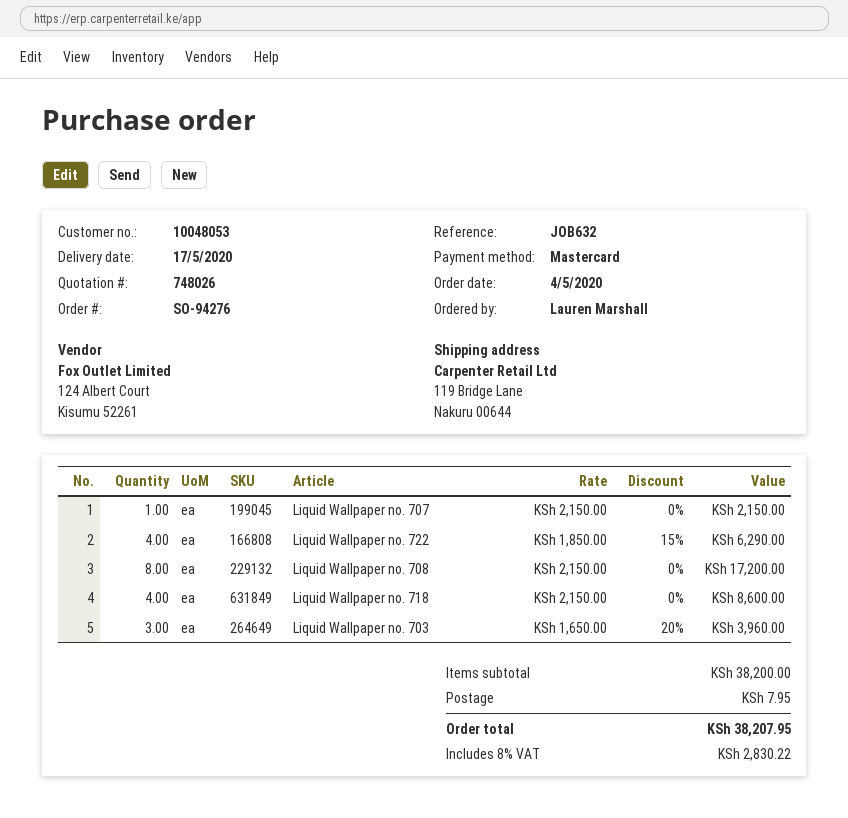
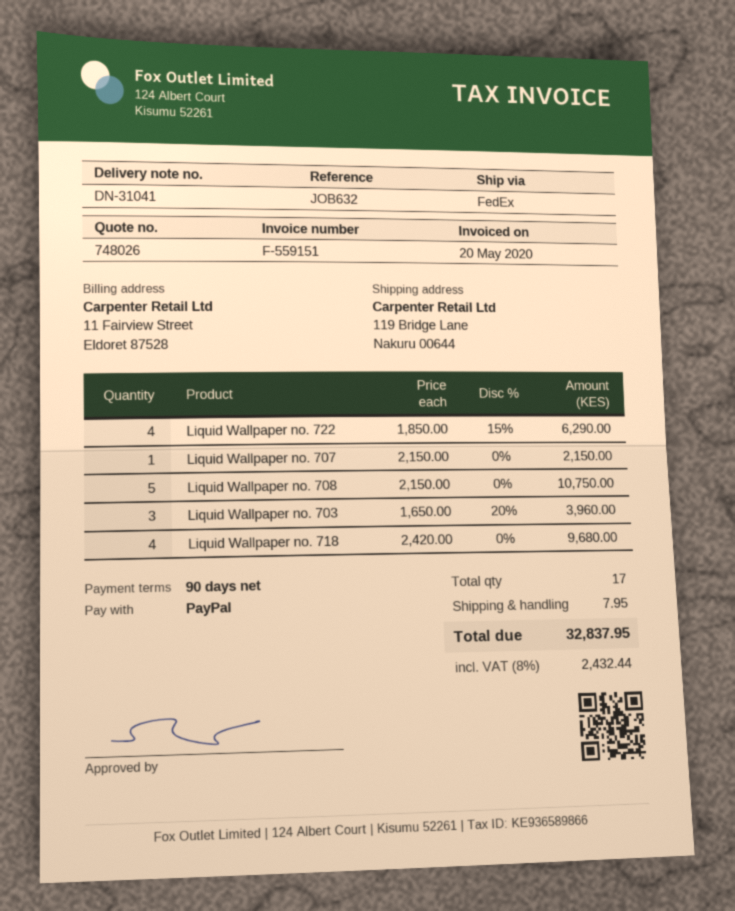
payment method: Mastercard -> PayPal
Liquid Wallpaper no. 708: 8 x 2150.00 = 17200.00 -> 5 x 2150.00 = 10750.00
Liquid Wallpaper no. 718: 4 x 2150.00 = 8600.00 -> 4 x 2420.00 = 9680.00
tax: 8% = 2830.22 -> 8% = 2432.44
total: 38207.95 -> 32837.95

